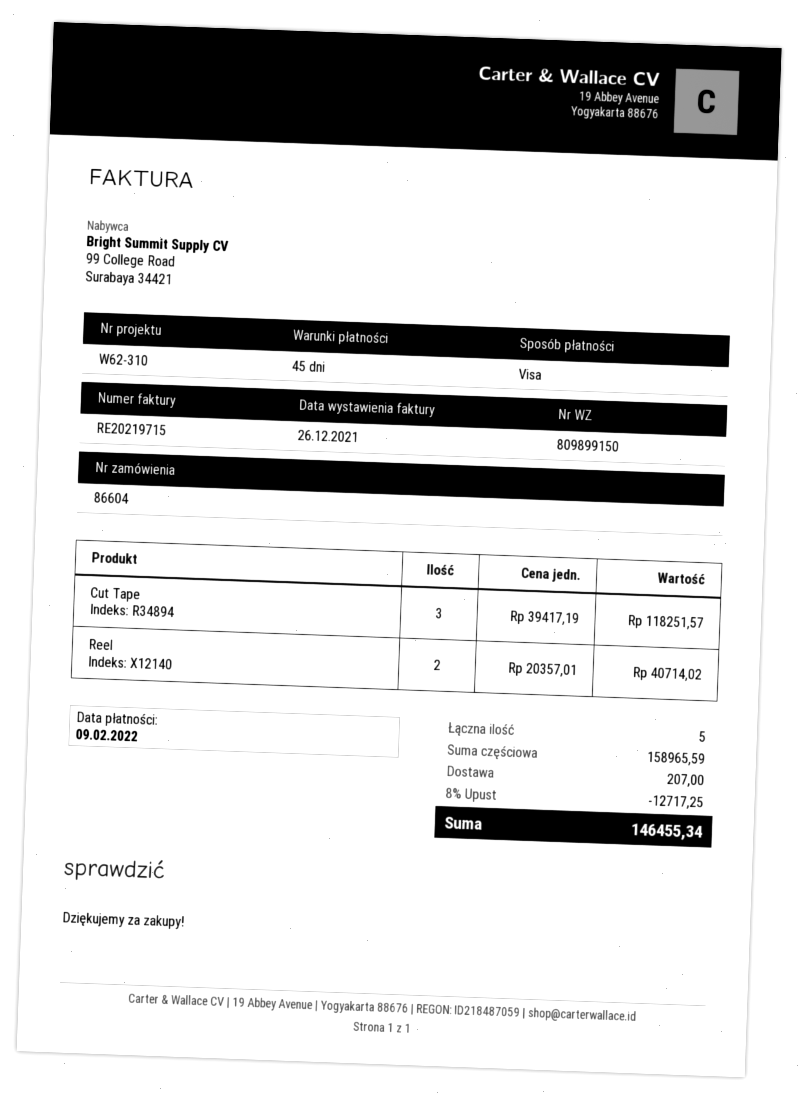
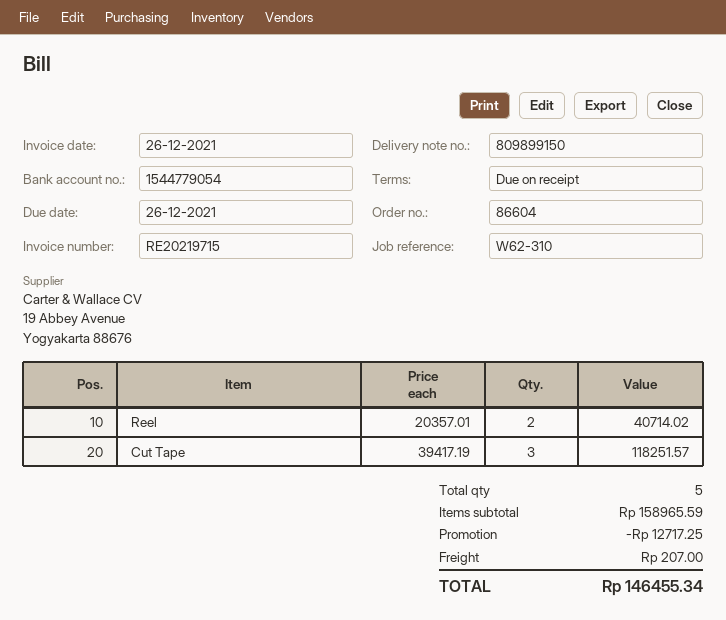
payment terms: 45 days -> on receipt
due date: 2022-02-09 -> 2021-12-26

